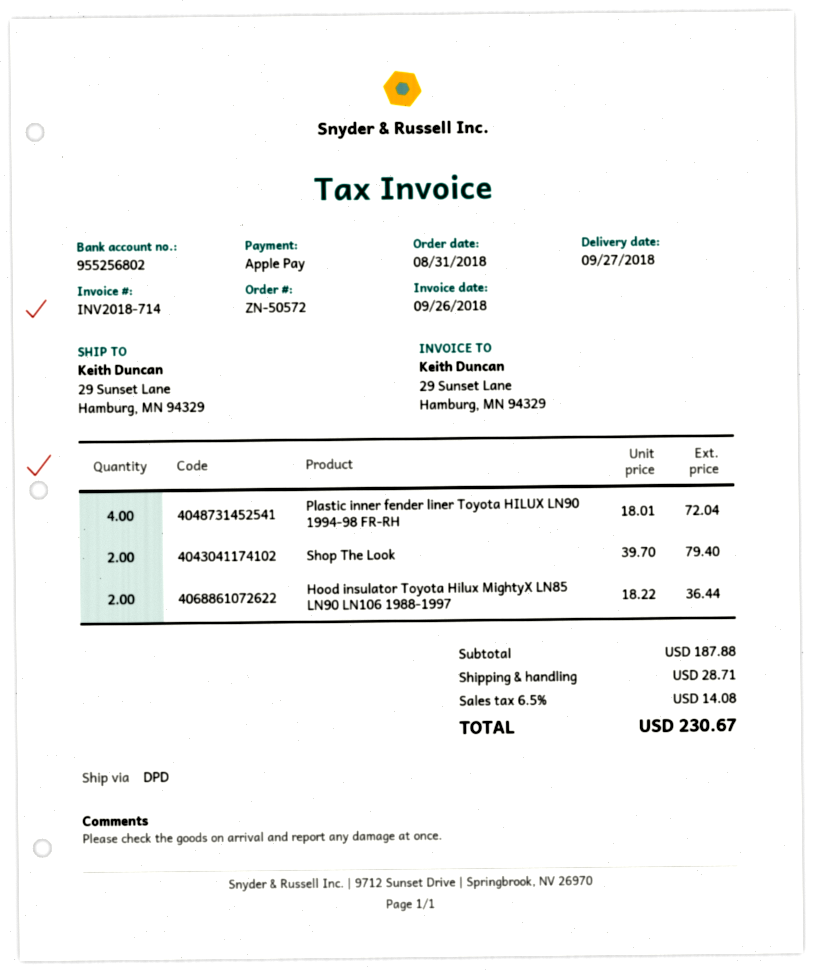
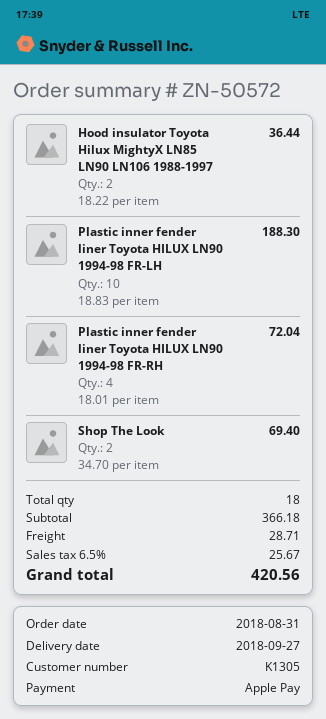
Shop The Look: 2 x 39.70 = 79.40 -> 2 x 34.70 = 69.40
Plastic inner fender liner Toyota HILUX LN90 1994-98 FR-LH: none -> 10 x 18.83 = 188.30
subtotal: 187.88 -> 366.18
tax: 6.5% = 14.08 -> 6.5% = 25.67
total: 230.67 -> 420.56

